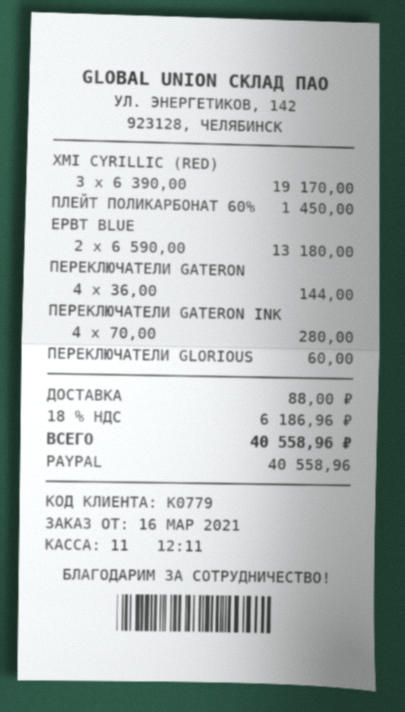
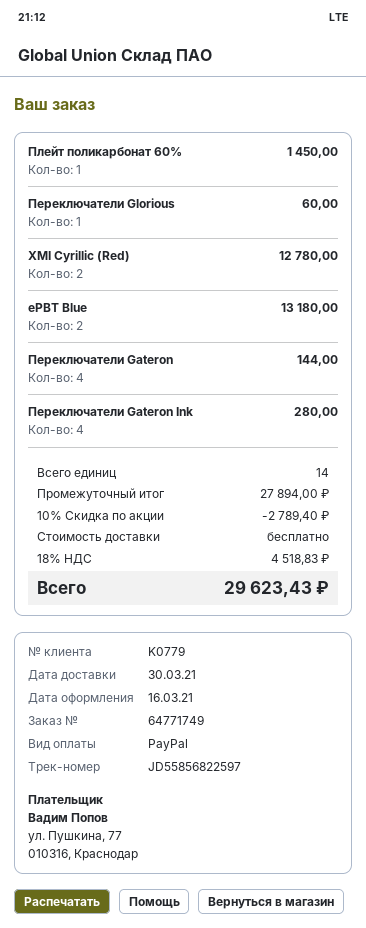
XMI CYRILLIC (RED): 3 for 19170.00 -> 2 for 12780.00
discount: none -> 10% = 2789.40
shipping: 88.00 -> 0.00
tax: 18% = 6186.96 -> 18% = 4518.83
total: 40558.96 -> 29623.43

